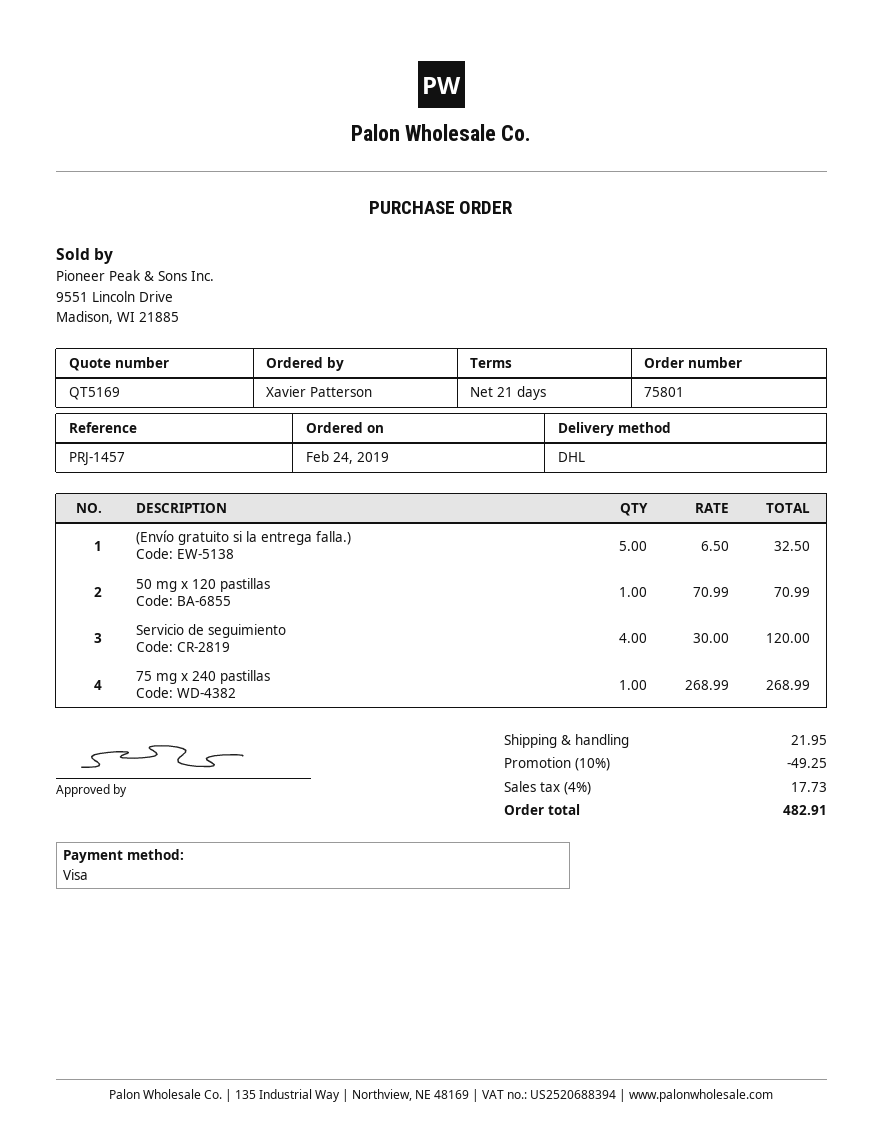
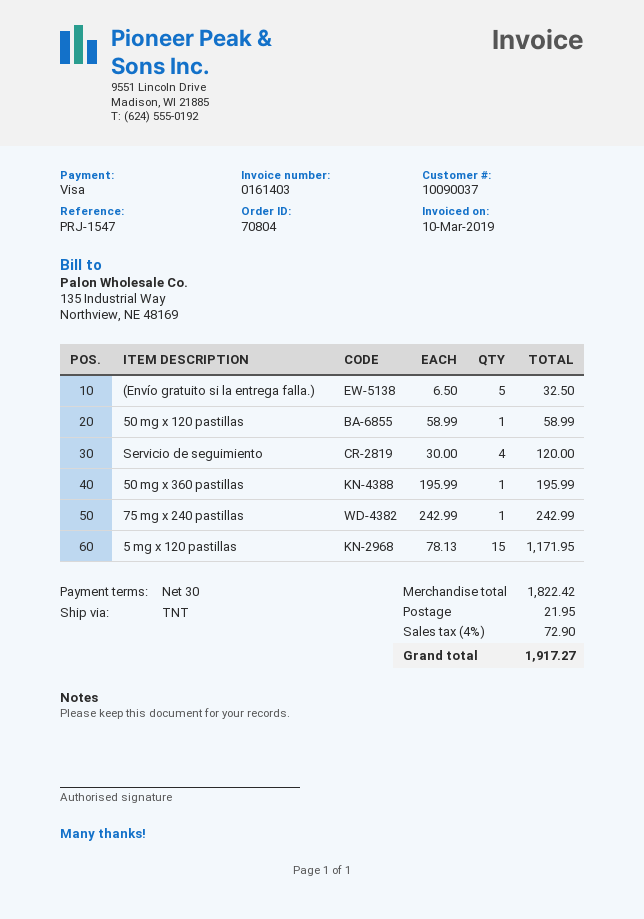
order number: 75801 -> 70804
payment terms: 21 days -> 30 days
reference: PRJ-1457 -> PRJ-1547
shipping method: DHL -> TNT
50 mg x 120 pastillas: 1 x 70.99 = 70.99 -> 1 x 58.99 = 58.99
75 mg x 240 pastillas: 1 x 268.99 = 268.99 -> 1 x 242.99 = 242.99
50 mg x 360 pastillas: none -> 1 x 195.99 = 195.99
5 mg x 120 pastillas: none -> 15 x 78.13 = 1171.95
discount: 10% = 49.25 -> none
tax: 4% = 17.73 -> 4% = 72.90
total: 482.91 -> 1917.27

